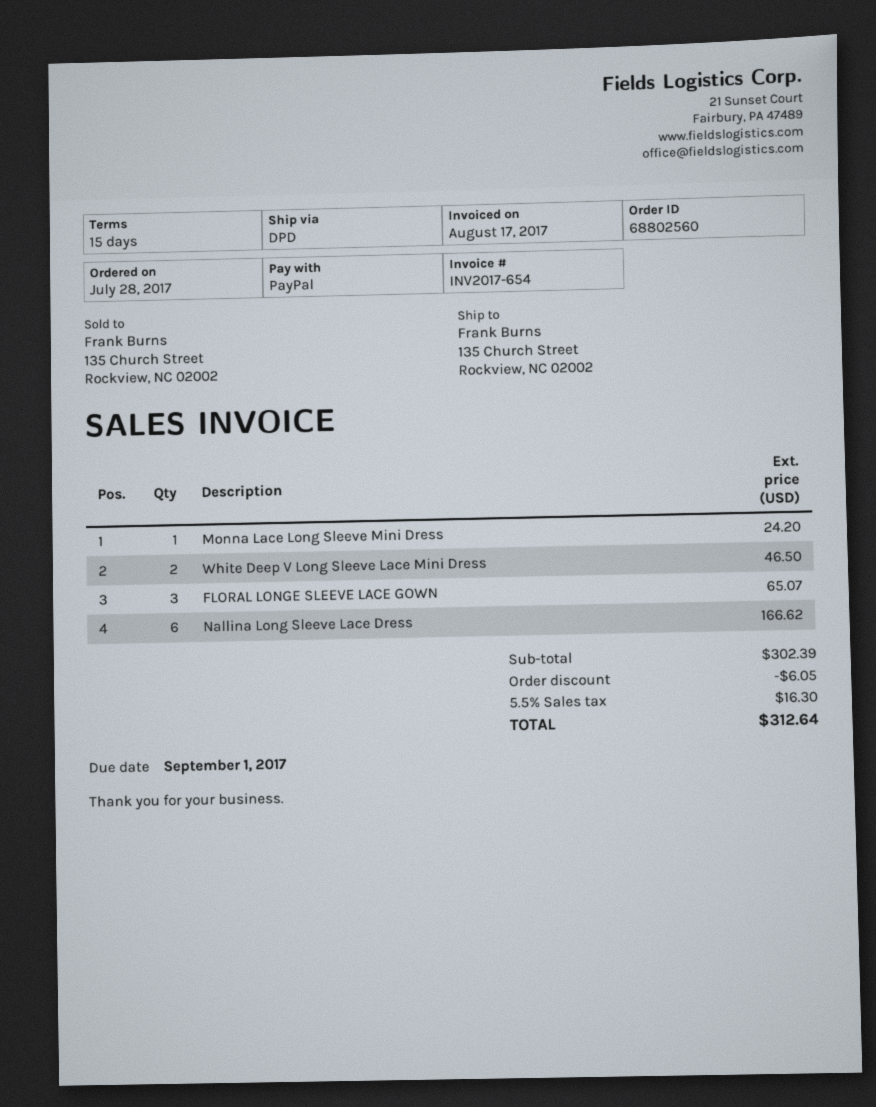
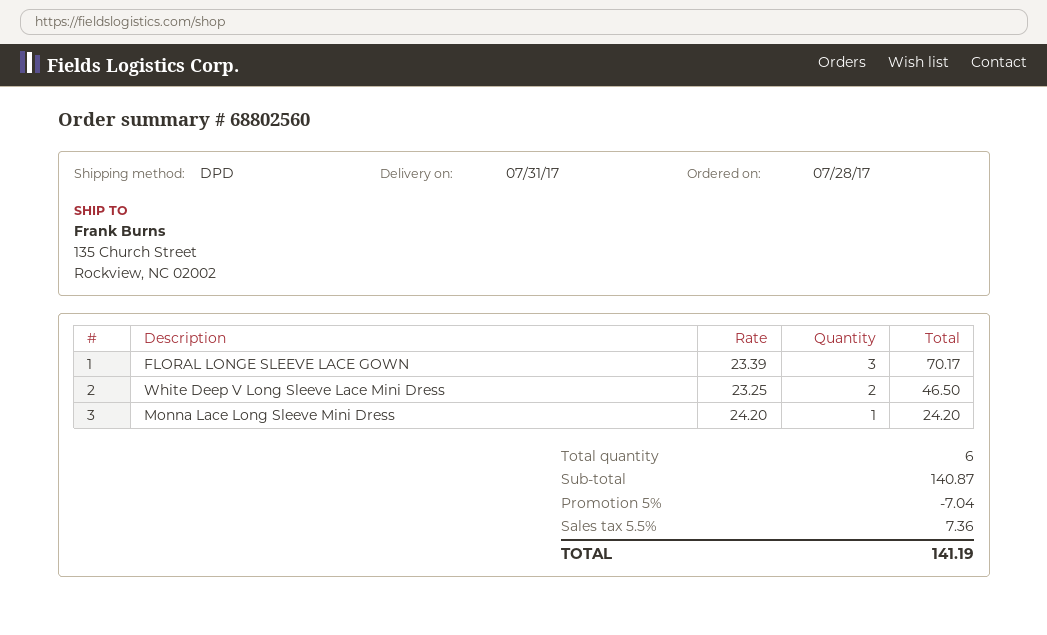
FLORAL LONGE SLEEVE LACE GOWN: 3 for 65.07 -> 3 for 70.17
Nallina Long Sleeve Lace Dress: 6 for 166.62 -> none
subtotal: 302.39 -> 140.87
discount: 6.05 -> 7.04
tax: 5.5% = 16.30 -> 5.5% = 7.36
total: 312.64 -> 141.19

